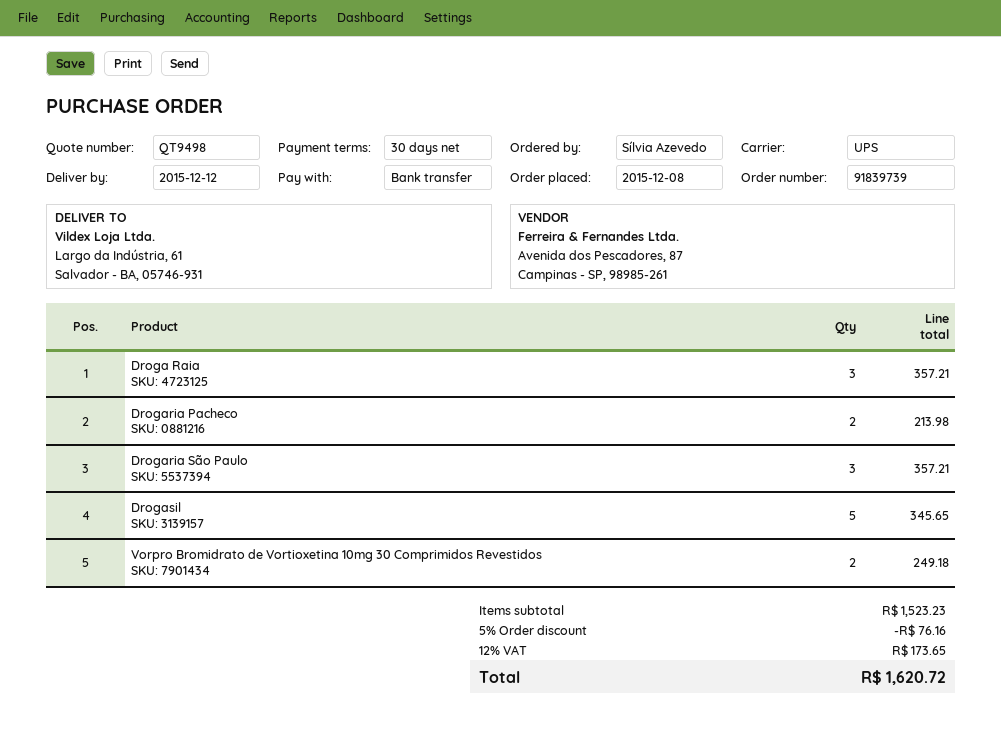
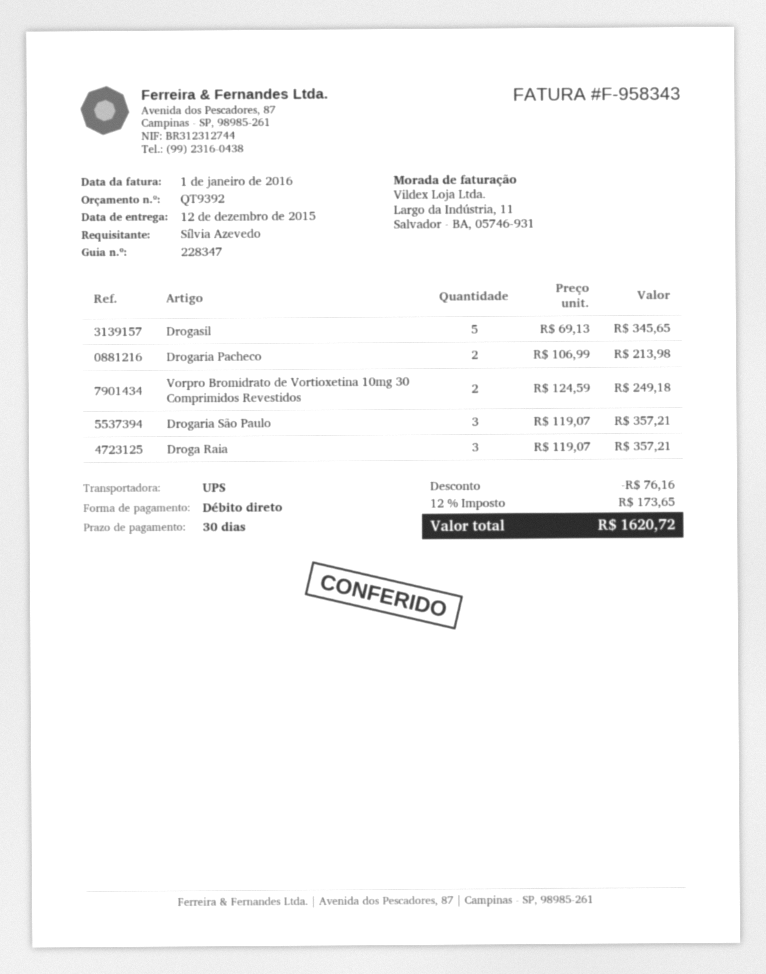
quote number: QT9498 -> QT9392
payment method: bank transfer -> direct debit

